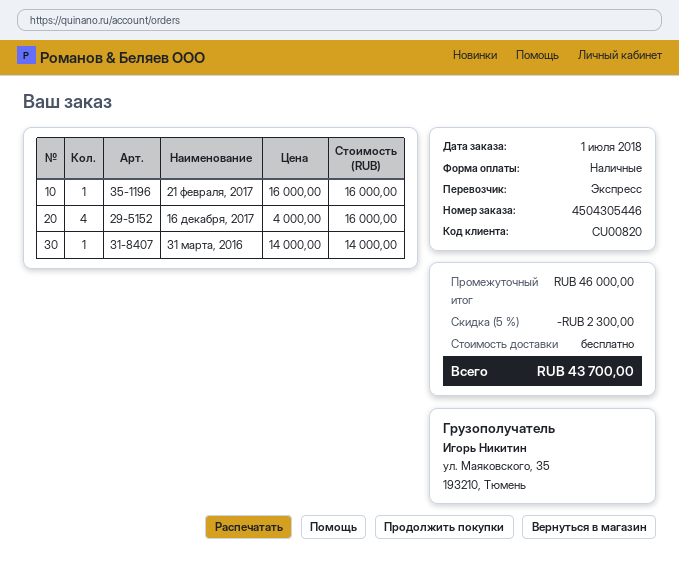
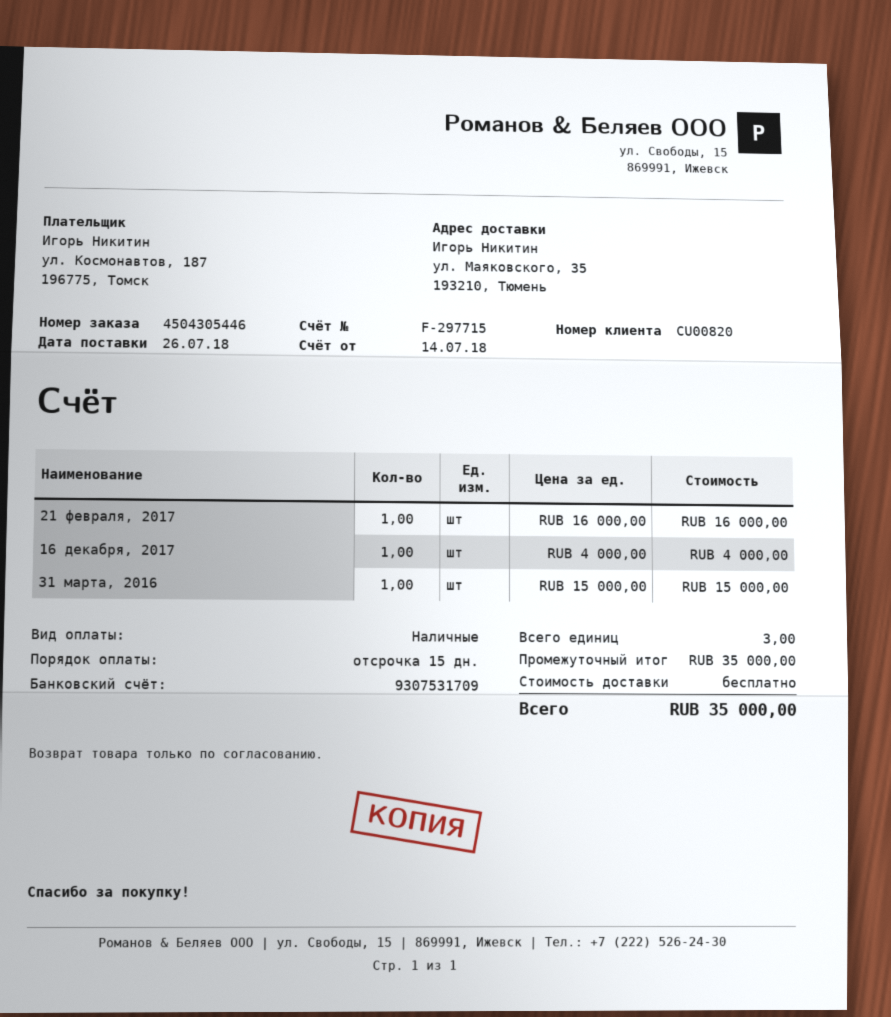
16 декабря, 2017: 4 x 4000.00 = 16000.00 -> 1 x 4000.00 = 4000.00
31 марта, 2016: 1 x 14000.00 = 14000.00 -> 1 x 15000.00 = 15000.00
subtotal: 46000.00 -> 35000.00
discount: 5% = 2300.00 -> none
total: 43700.00 -> 35000.00

